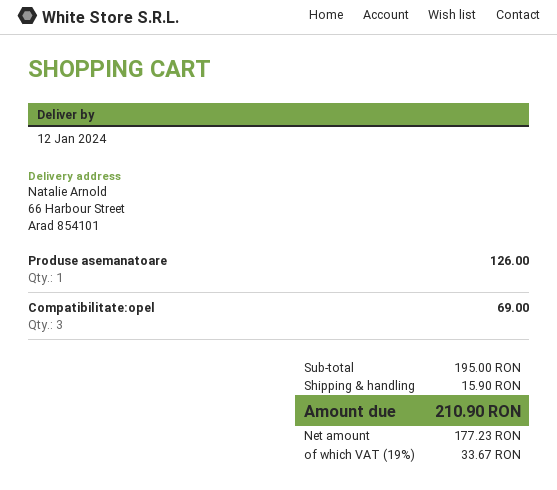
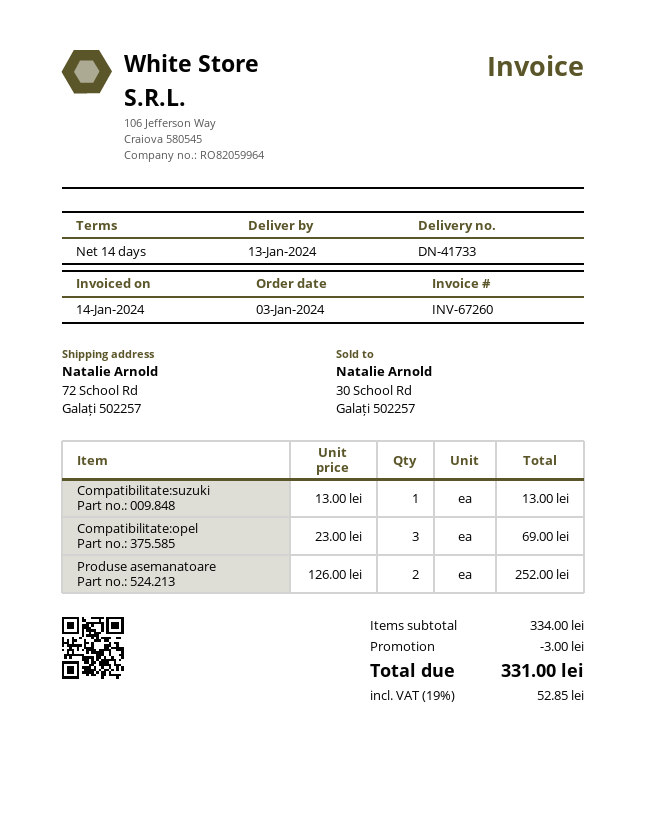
delivery date: 2024-01-12 -> 2024-01-13
ship to: 66 Harbour Street, Arad 854101 -> 72 School Rd, Galați 502257
Produse asemanatoare: 1 for 126.00 -> 2 for 252.00
Compatibilitate:suzuki: none -> 1 for 13.00
subtotal: 195.00 -> 334.00
discount: none -> 3.00
shipping: 15.90 -> none
tax: 19% = 33.67 -> 19% = 52.85
total: 210.90 -> 331.00

